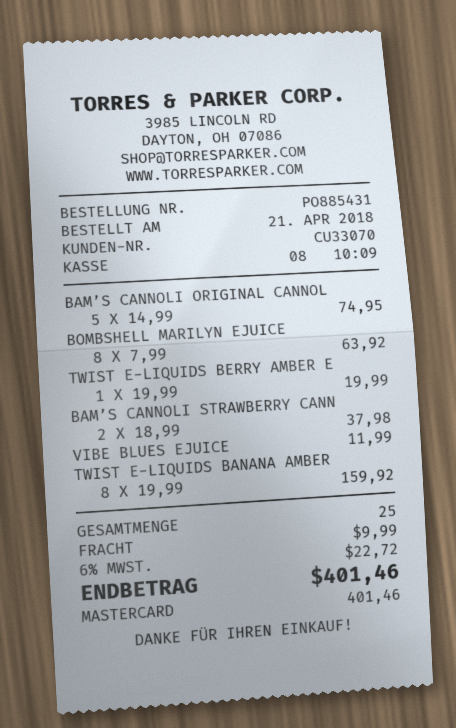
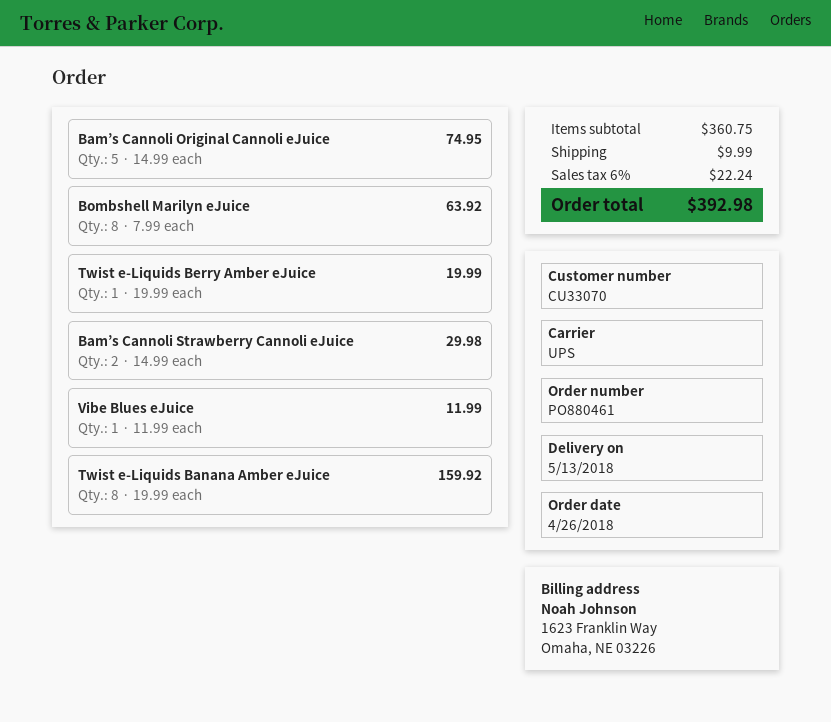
order number: PO885431 -> PO880461
order date: 2018-04-21 -> 2018-04-26
BAM’S CANNOLI STRAWBERRY CANN: 2 x 18.99 = 37.98 -> 2 x 14.99 = 29.98
tax: 6% = 22.72 -> 6% = 22.24
total: 401.46 -> 392.98

